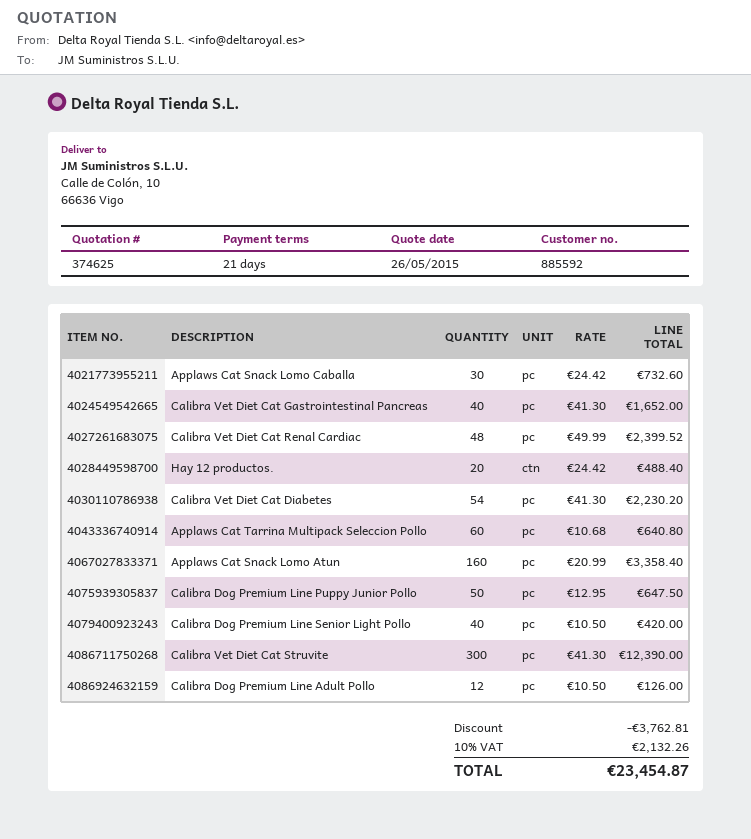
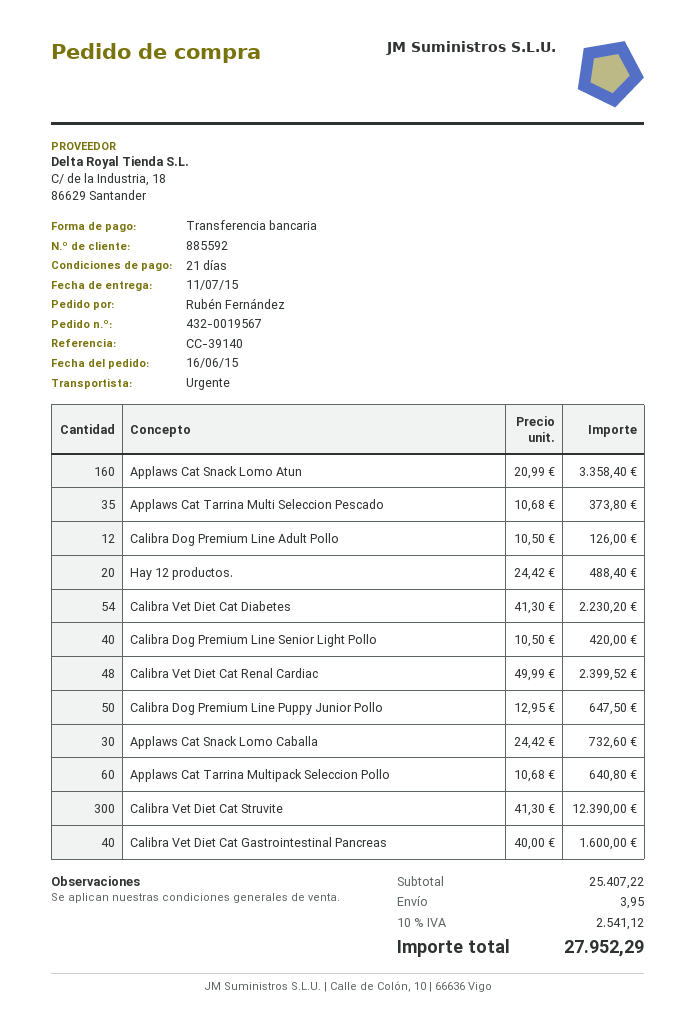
Calibra Vet Diet Cat Gastrointestinal Pancreas: 40 x 41.30 = 1652.00 -> 40 x 40.00 = 1600.00
Applaws Cat Tarrina Multi Seleccion Pescado: none -> 35 x 10.68 = 373.80
discount: 3762.81 -> none
shipping: none -> 3.95
tax: 10% = 2132.26 -> 10% = 2541.12
total: 23454.87 -> 27952.29

